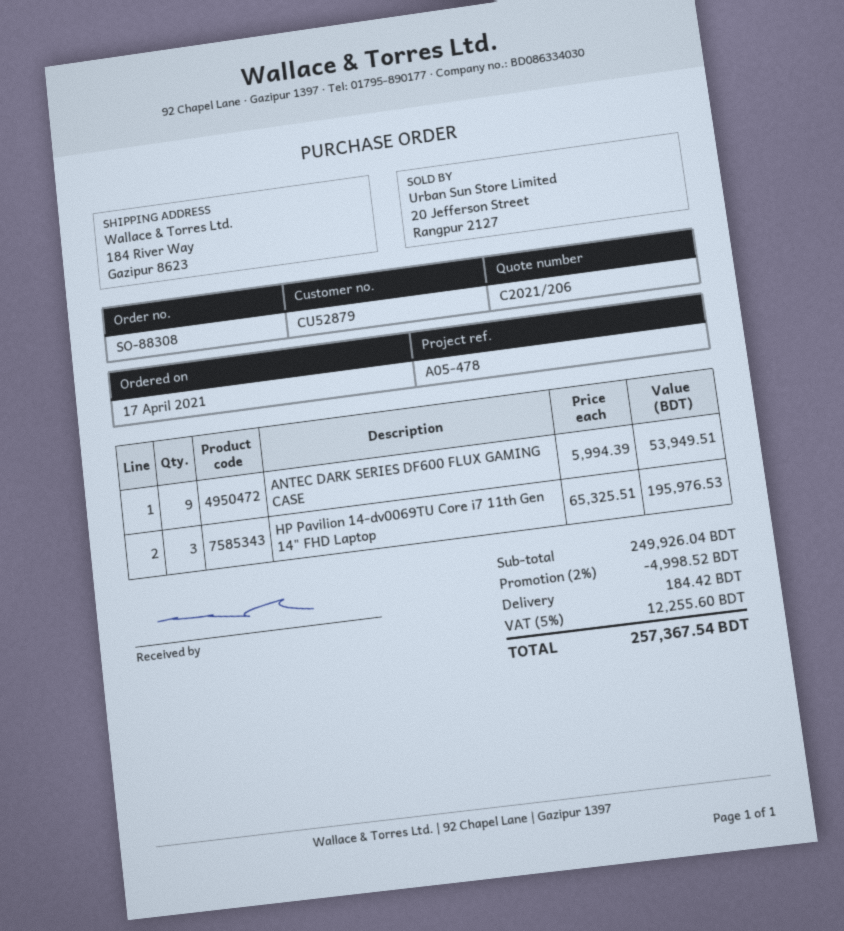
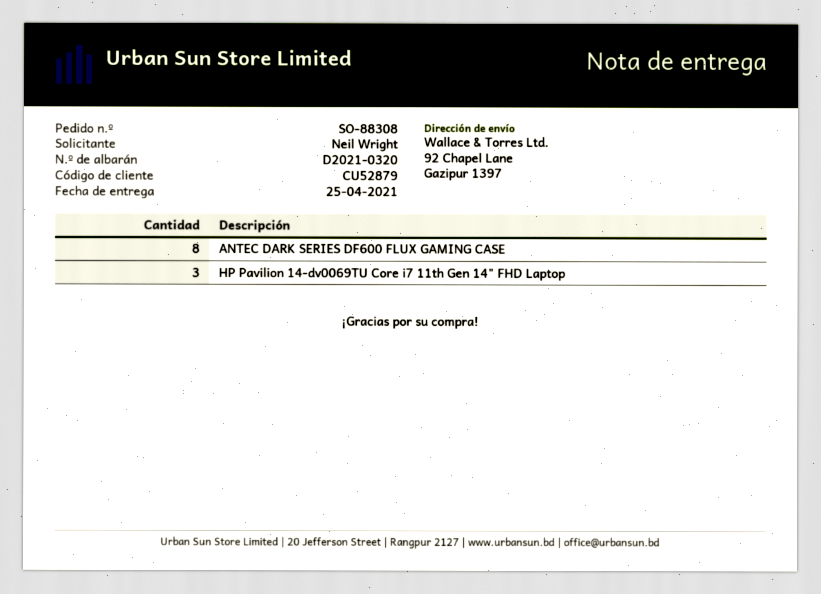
ship to: 184 River Way, Gazipur 8623 -> 92 Chapel Lane, Gazipur 1397
ANTEC DARK SERIES DF600 FLUX GAMING CASE: 9 -> 8

